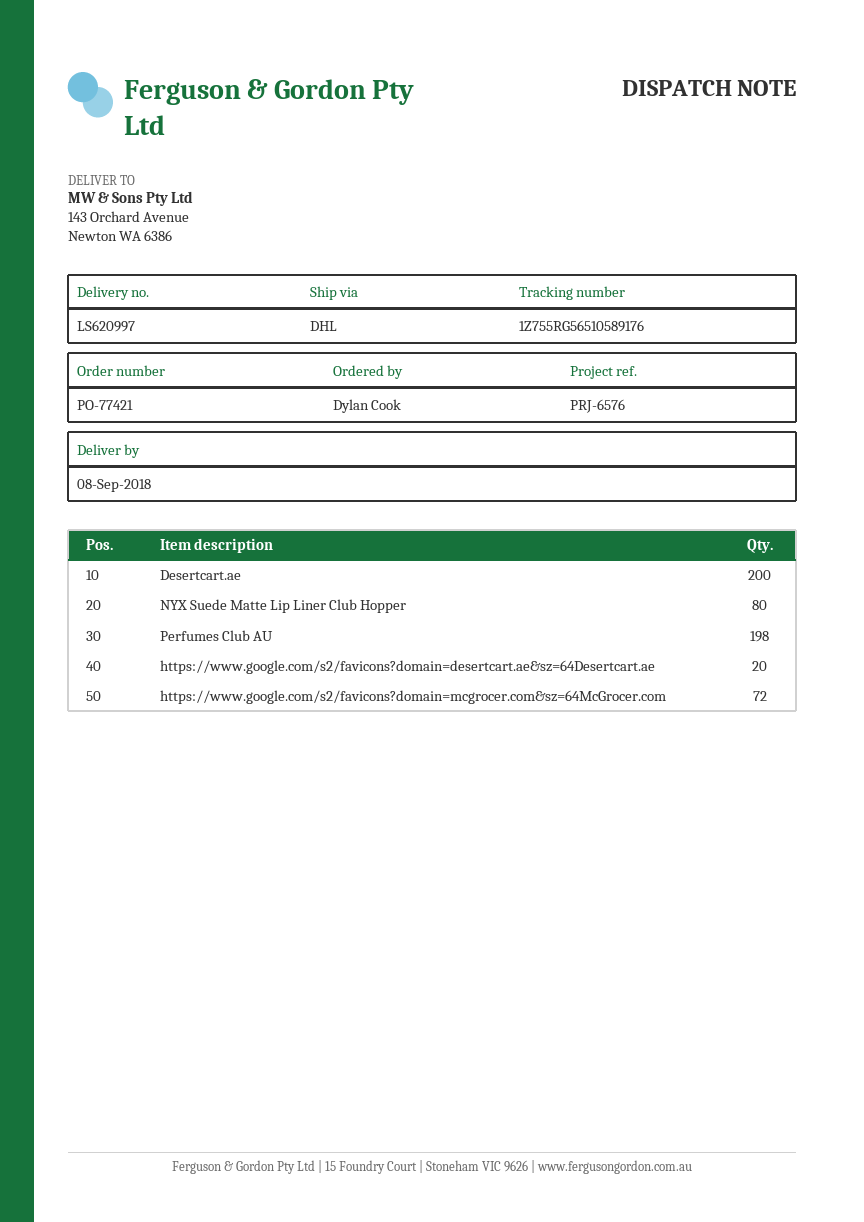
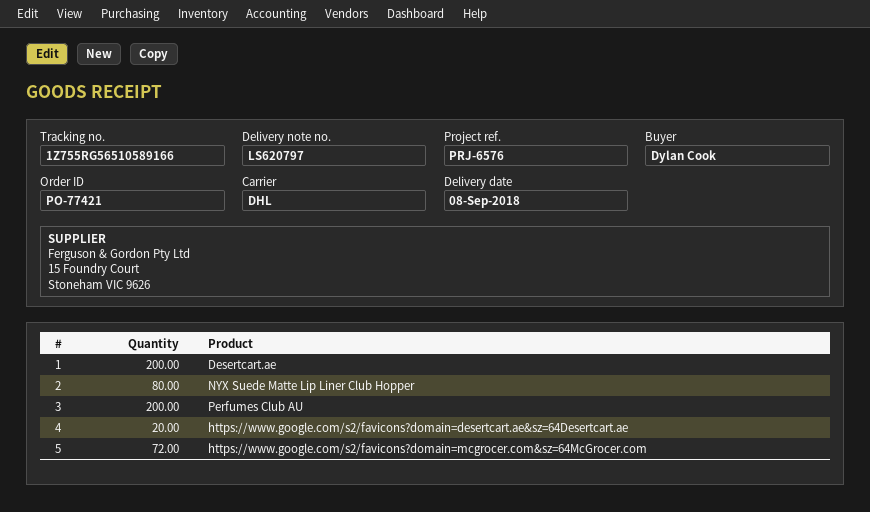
delivery note number: LS620997 -> LS620797
tracking number: 1Z755RG56510589176 -> 1Z755RG56510589166
Perfumes Club AU: 198 -> 200

